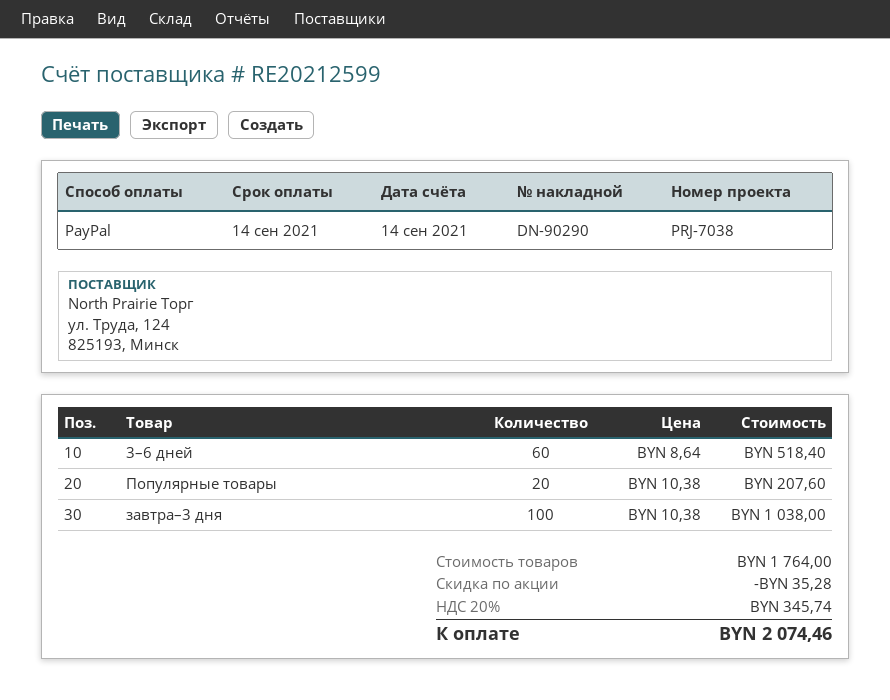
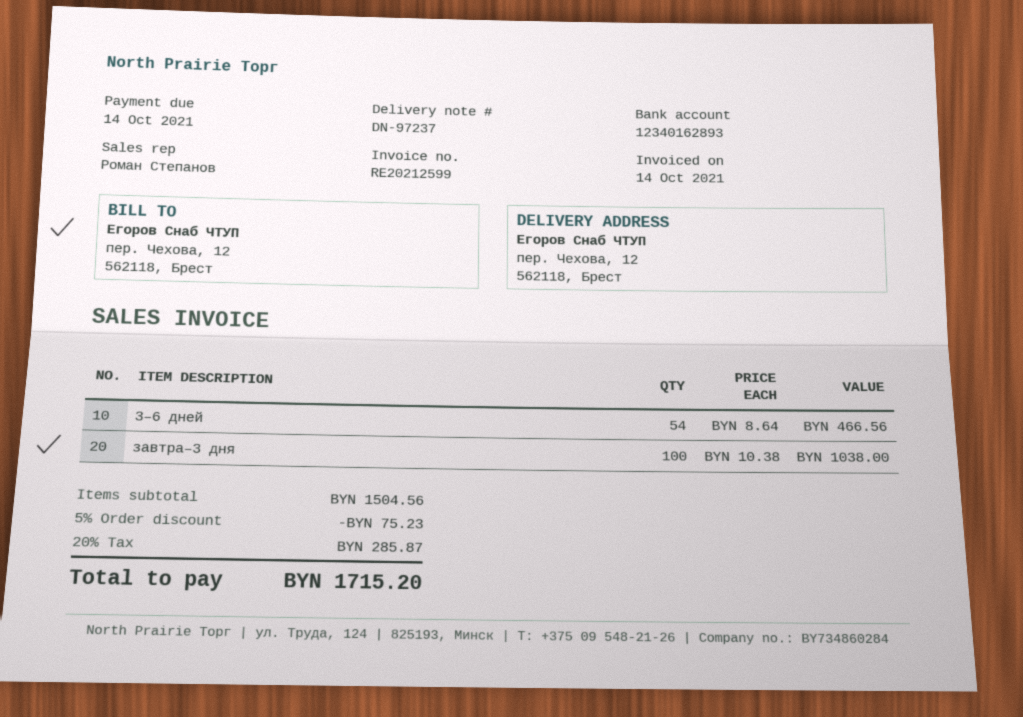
delivery note number: DN-90290 -> DN-97237
invoice date: 2021-09-14 -> 2021-10-14
due date: 2021-09-14 -> 2021-10-14
3–6 дней: 60 x 8.64 = 518.40 -> 54 x 8.64 = 466.56
Популярные товары: 20 x 10.38 = 207.60 -> none
subtotal: 1764.00 -> 1504.56
discount: 35.28 -> 75.23
tax: 20% = 345.74 -> 20% = 285.87
total: 2074.46 -> 1715.20

